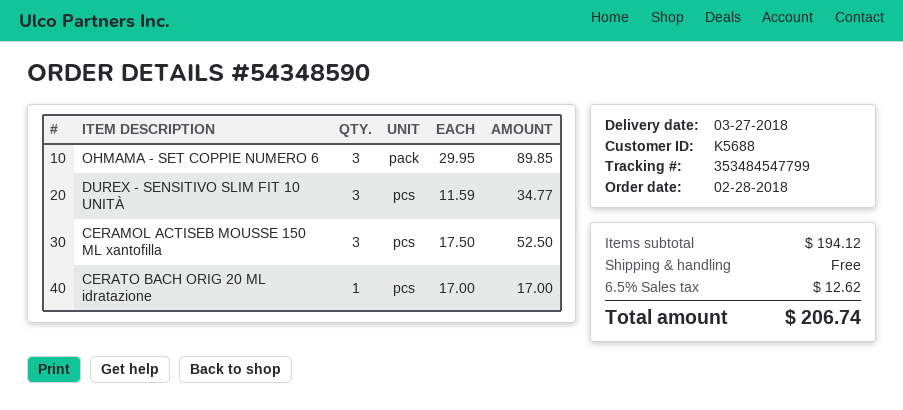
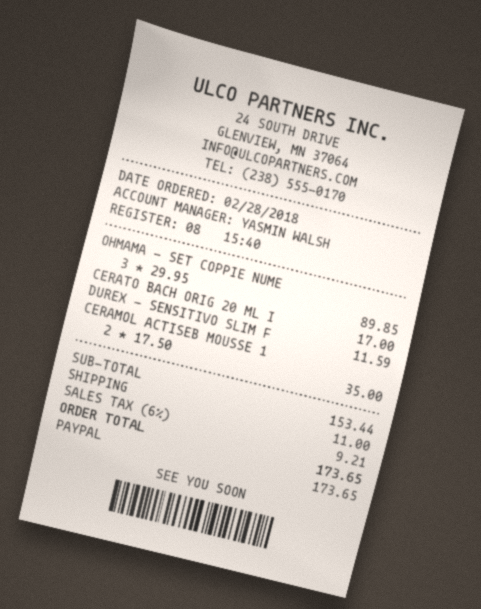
DUREX - SENSITIVO SLIM FIT 10 UNITÀ: 3 x 11.59 = 34.77 -> 1 x 11.59 = 11.59
CERAMOL ACTISEB MOUSSE 150 ML xantofilla: 3 x 17.50 = 52.50 -> 2 x 17.50 = 35.00
subtotal: 194.12 -> 153.44
shipping: 0.00 -> 11.00
tax: 6.5% = 12.62 -> 6% = 9.21
total: 206.74 -> 173.65

